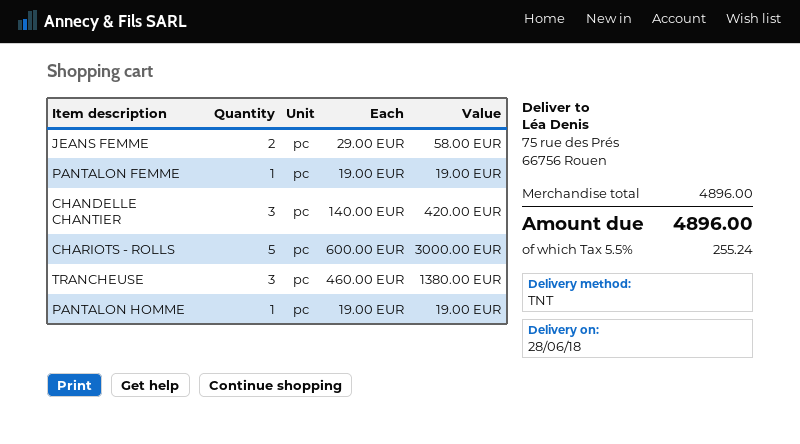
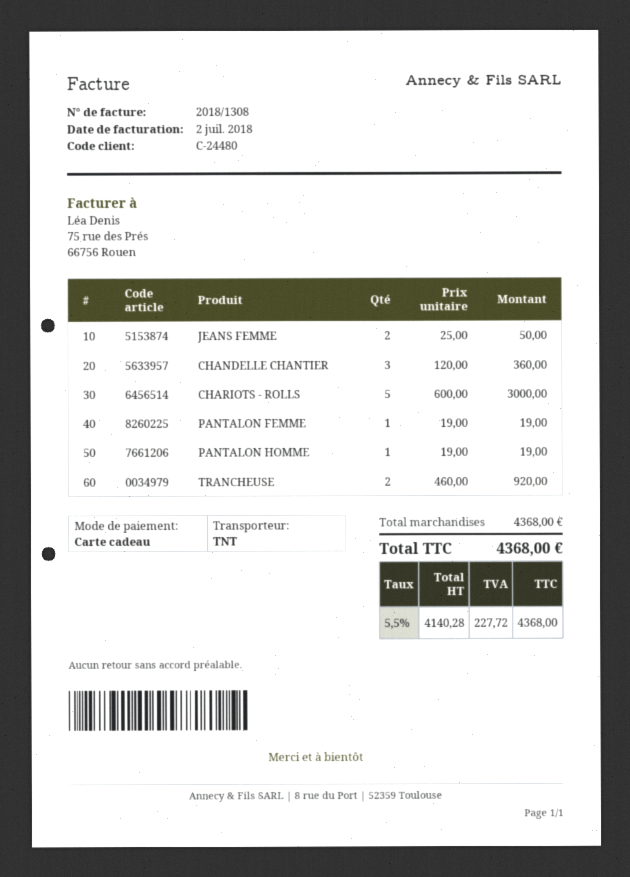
JEANS FEMME: 2 x 29.00 = 58.00 -> 2 x 25.00 = 50.00
CHANDELLE CHANTIER: 3 x 140.00 = 420.00 -> 3 x 120.00 = 360.00
TRANCHEUSE: 3 x 460.00 = 1380.00 -> 2 x 460.00 = 920.00
subtotal: 4896.00 -> 4368.00
tax: 5.5% = 255.24 -> 5.5% = 227.72
total: 4896.00 -> 4368.00

